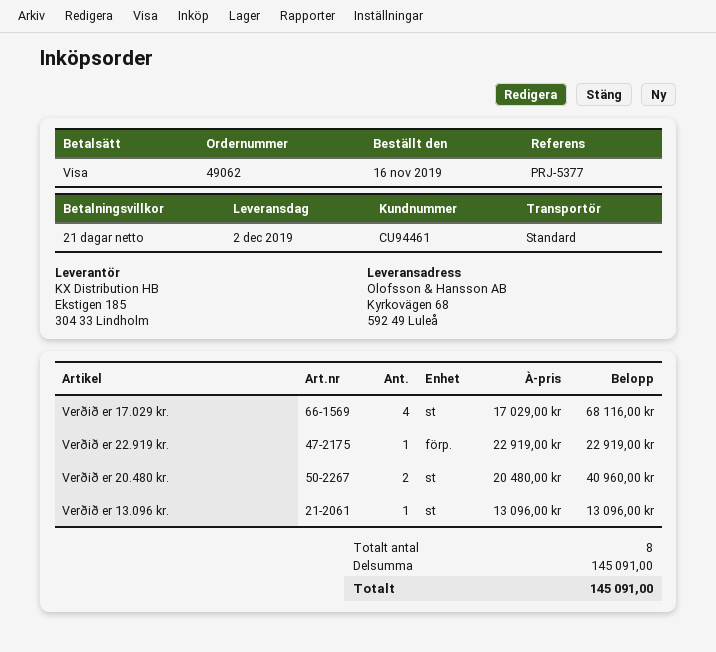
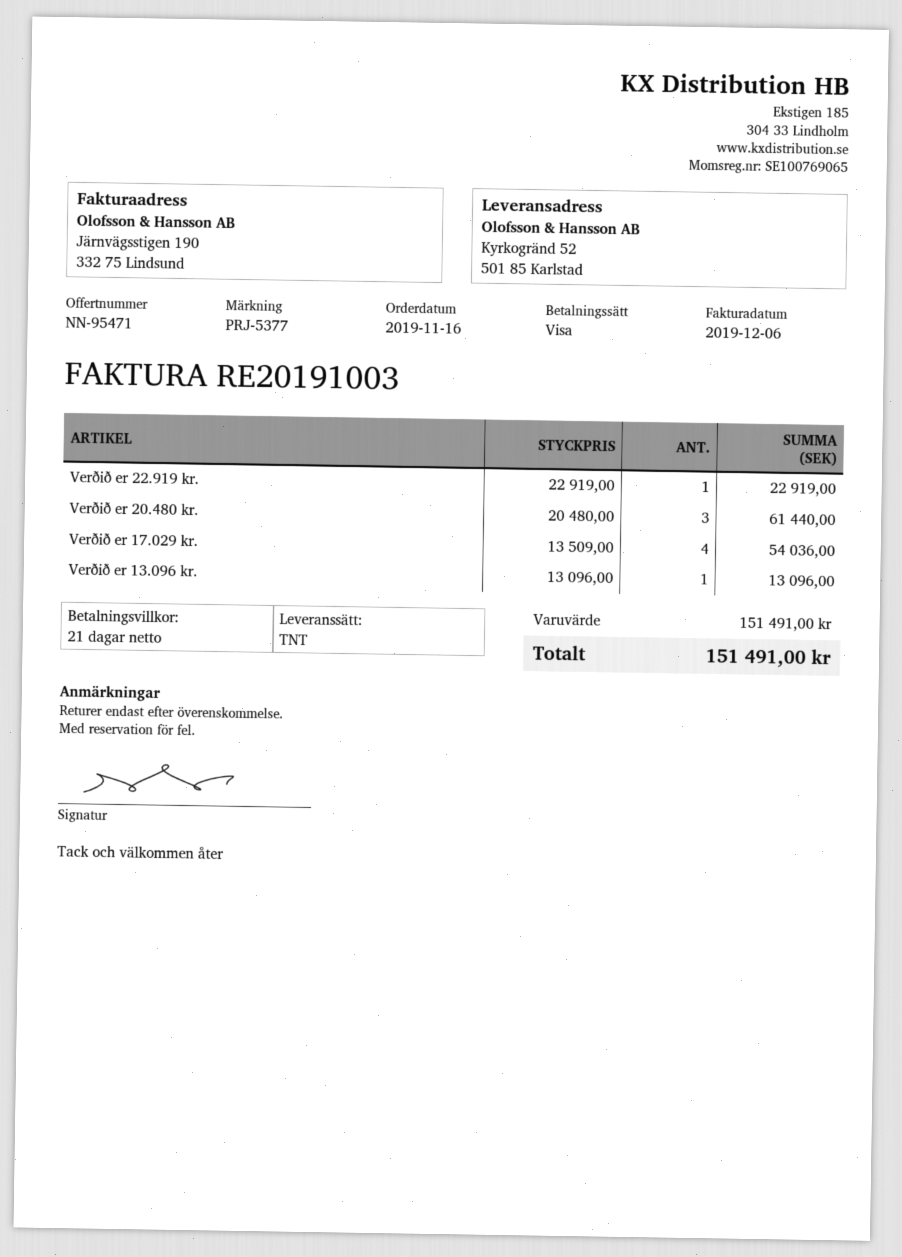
shipping method: standard -> TNT
ship to: Kyrkovägen 68, 592 49 Luleå -> Kyrkogränd 52, 501 85 Karlstad
Verðið er 17.029 kr.: 4 x 17029.00 = 68116.00 -> 4 x 13509.00 = 54036.00
Verðið er 20.480 kr.: 2 x 20480.00 = 40960.00 -> 3 x 20480.00 = 61440.00
subtotal: 145091.00 -> 151491.00
total: 145091.00 -> 151491.00

